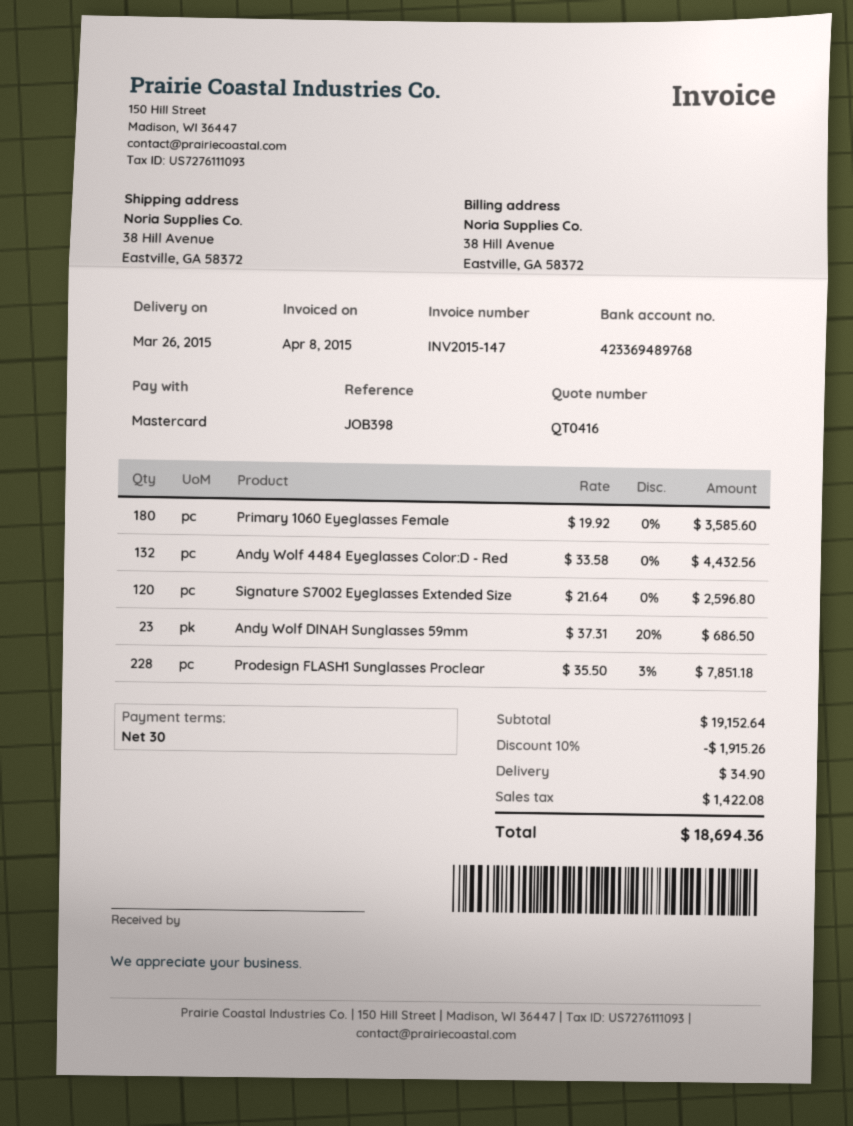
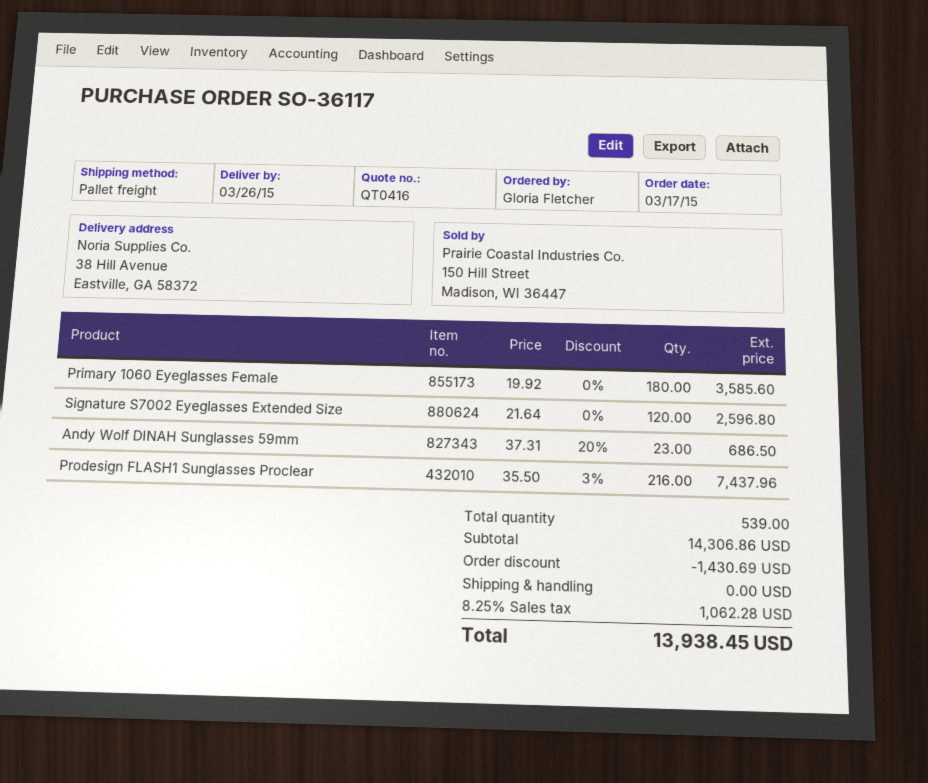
Andy Wolf 4484 Eyeglasses Color:D - Red: 132 x 33.58 = 4432.56 -> none
Prodesign FLASH1 Sunglasses Proclear: 228 x 35.50 - 3% = 7851.18 -> 216 x 35.50 - 3% = 7437.96
subtotal: 19152.64 -> 14306.86
discount: 1915.26 -> 1430.69
shipping: 34.90 -> 0.00
tax: 1422.08 -> 1062.28
total: 18694.36 -> 13938.45

